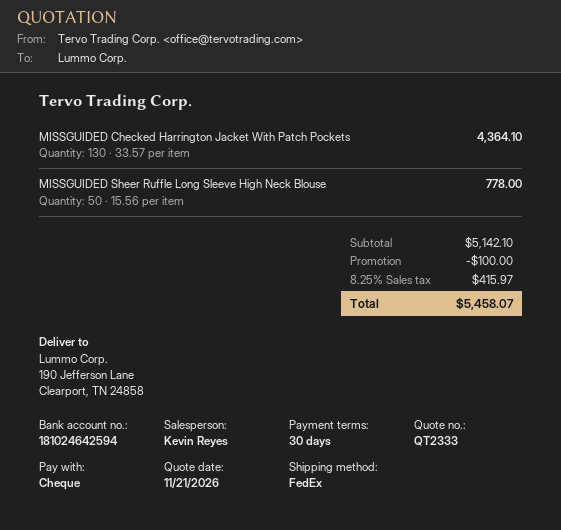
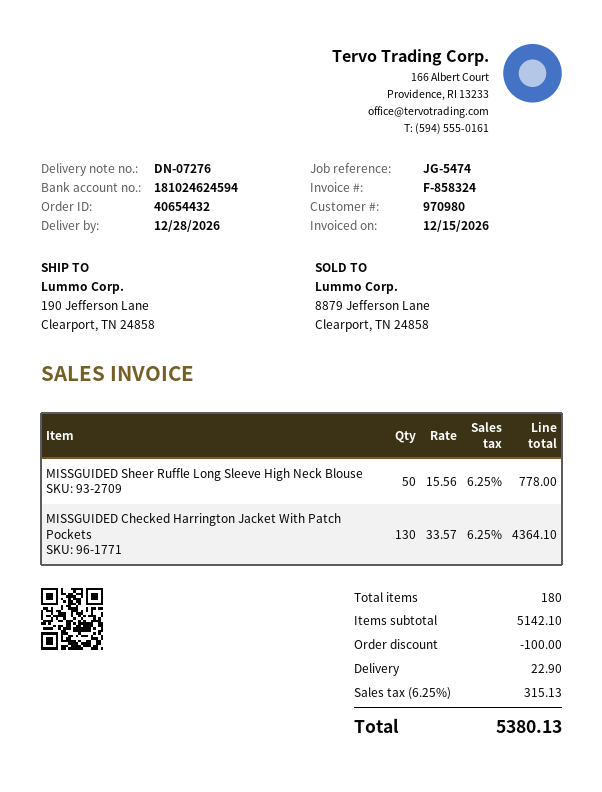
bank account: 181024642594 -> 181024624594
shipping: none -> 22.90
tax: 8.25% = 415.97 -> 6.25% = 315.13
total: 5458.07 -> 5380.13

